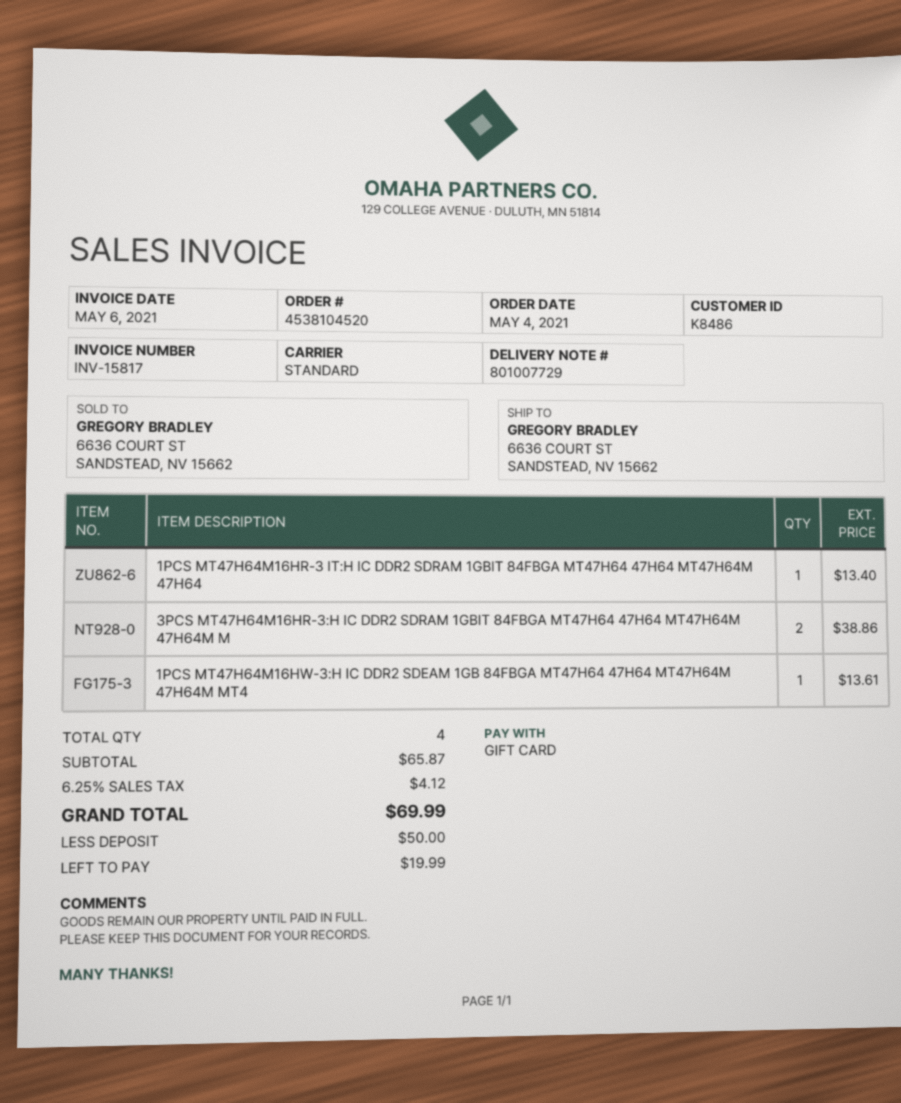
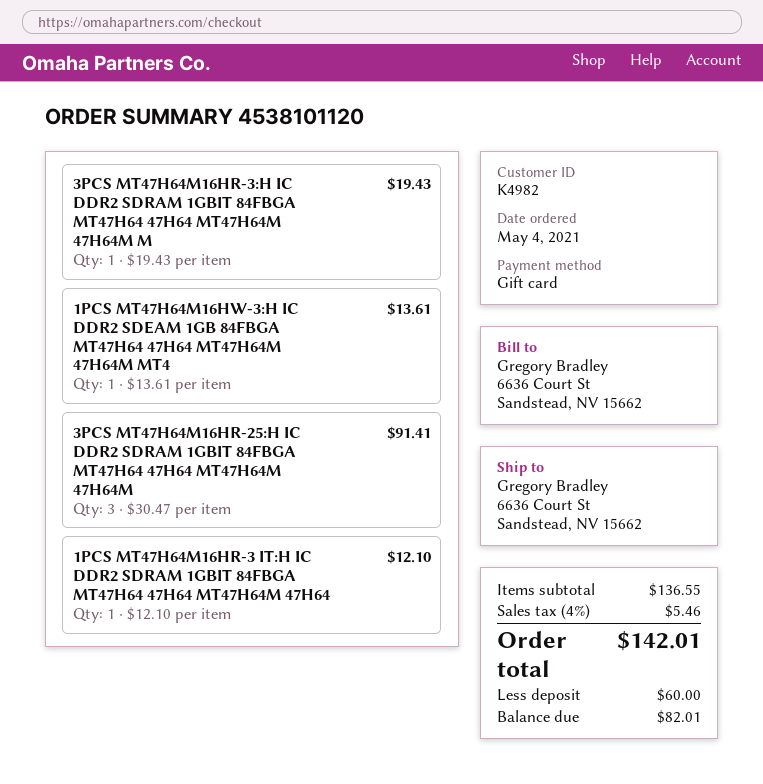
order number: 4538104520 -> 4538101120
customer number: K8486 -> K4982
1PCS MT47H64M16HR-3 IT:H IC DDR2 SDRAM 1GBIT 84FBGA MT47H64 47H64 MT47H64M 47H64: 1 for 13.40 -> 1 for 12.10
3PCS MT47H64M16HR-3:H IC DDR2 SDRAM 1GBIT 84FBGA MT47H64 47H64 MT47H64M 47H64M M: 2 for 38.86 -> 1 for 19.43
3PCS MT47H64M16HR-25:H IC DDR2 SDRAM 1GBIT 84FBGA MT47H64 47H64 MT47H64M 47H64M: none -> 3 for 91.41
subtotal: 65.87 -> 136.55
tax: 6.25% = 4.12 -> 4% = 5.46
total: 69.99 -> 142.01
deposit: 50.00 -> 60.00
balance: 19.99 -> 82.01

